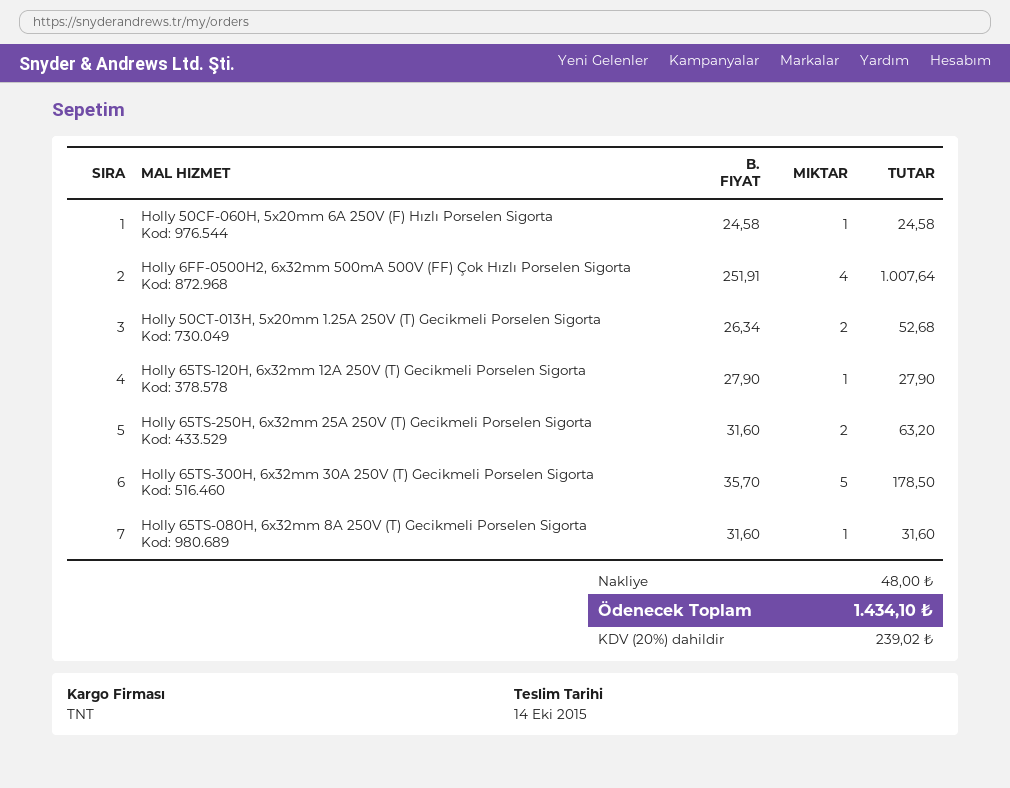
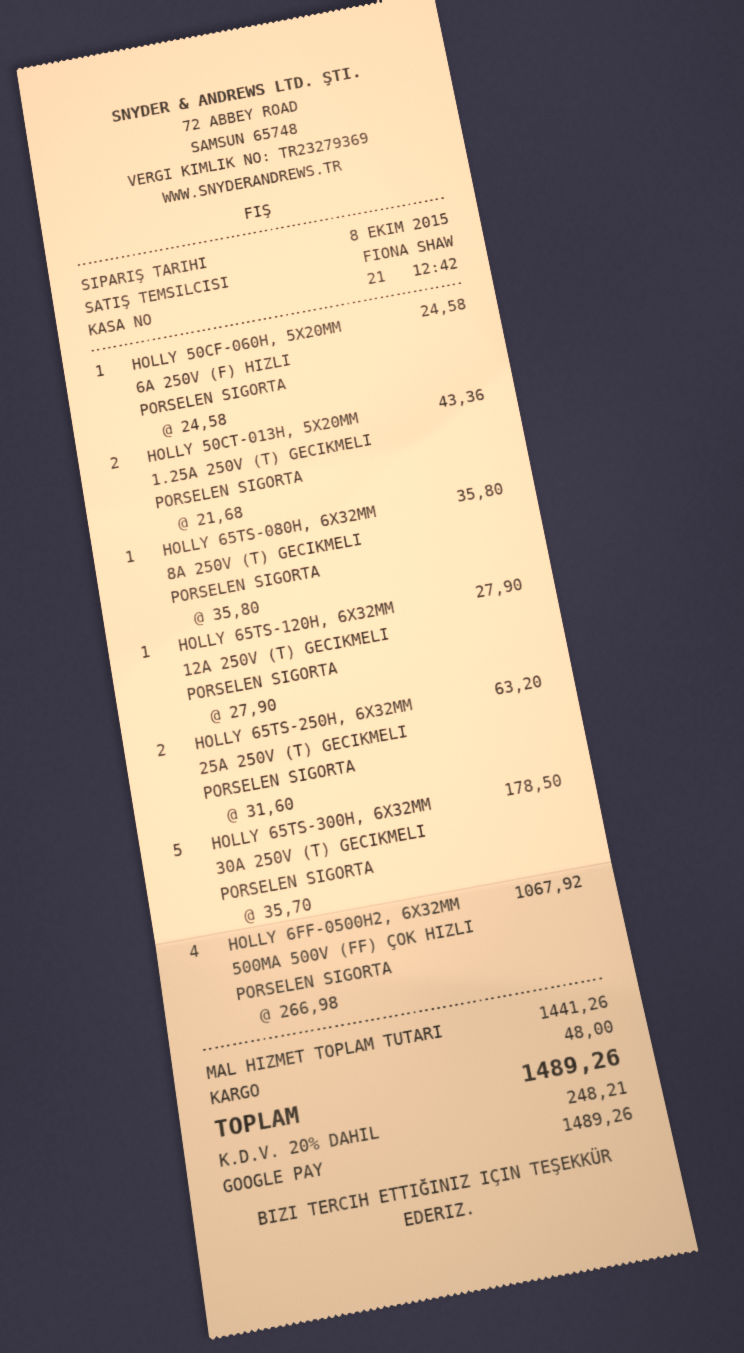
Holly 6FF-0500H2, 6x32mm 500mA 500V (FF) Çok Hızlı Porselen Sigorta: 4 x 251.91 = 1007.64 -> 4 x 266.98 = 1067.92
Holly 50CT-013H, 5x20mm 1.25A 250V (T) Gecikmeli Porselen Sigorta: 2 x 26.34 = 52.68 -> 2 x 21.68 = 43.36
Holly 65TS-080H, 6x32mm 8A 250V (T) Gecikmeli Porselen Sigorta: 1 x 31.60 = 31.60 -> 1 x 35.80 = 35.80
tax: 20% = 239.02 -> 20% = 248.21
total: 1434.10 -> 1489.26

